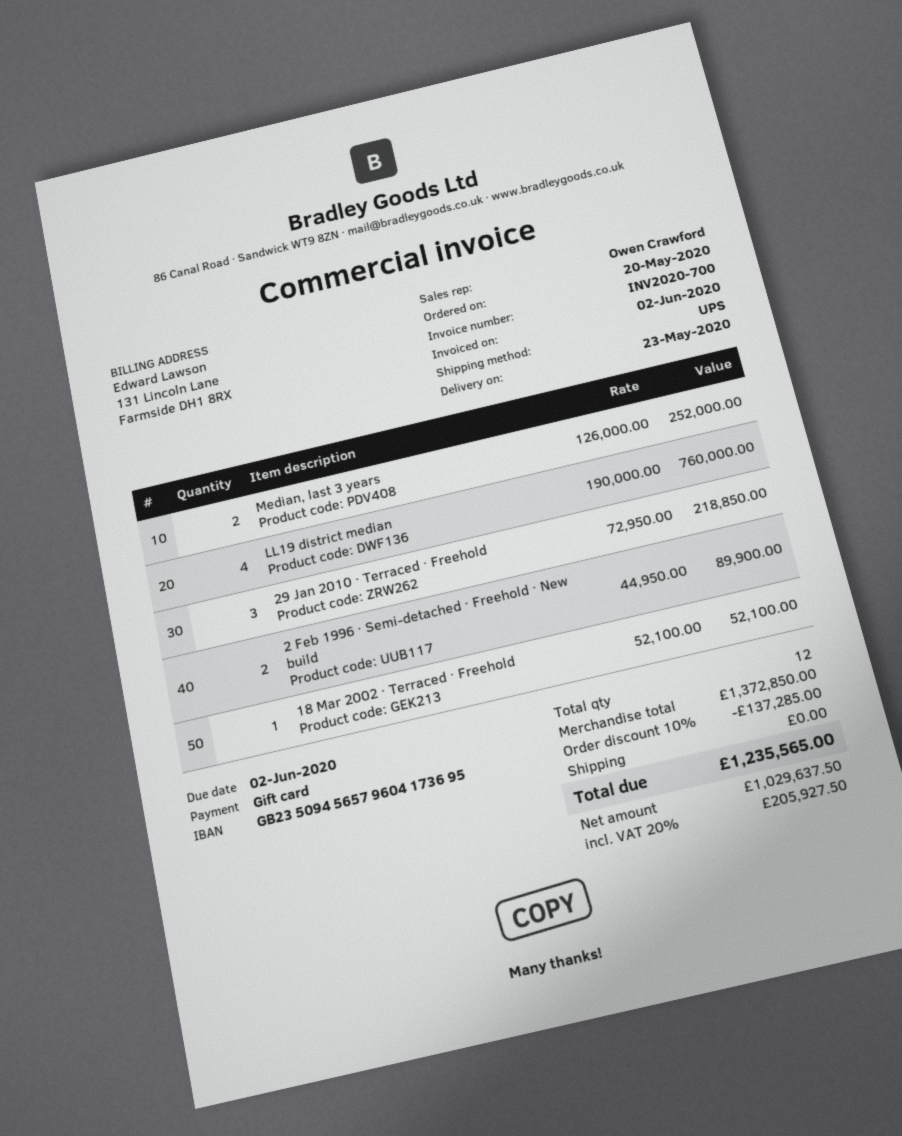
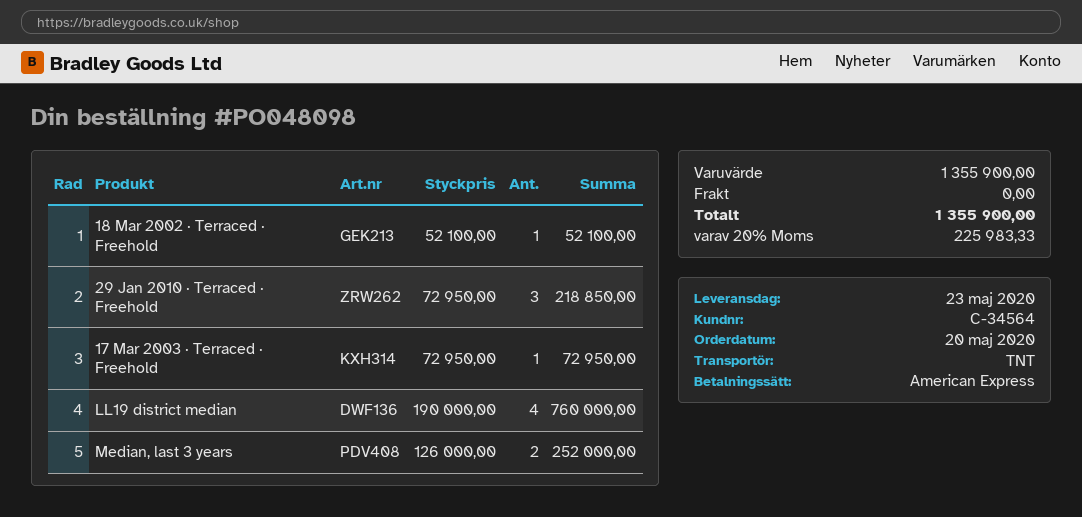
payment method: gift card -> American Express
shipping method: UPS -> TNT
2 Feb 1996 · Semi-detached · Freehold · New build: 2 x 44950.00 = 89900.00 -> none
17 Mar 2003 · Terraced · Freehold: none -> 1 x 72950.00 = 72950.00
subtotal: 1372850.00 -> 1355900.00
discount: 10% = 137285.00 -> none
tax: 20% = 205927.50 -> 20% = 225983.33
total: 1235565.00 -> 1355900.00

